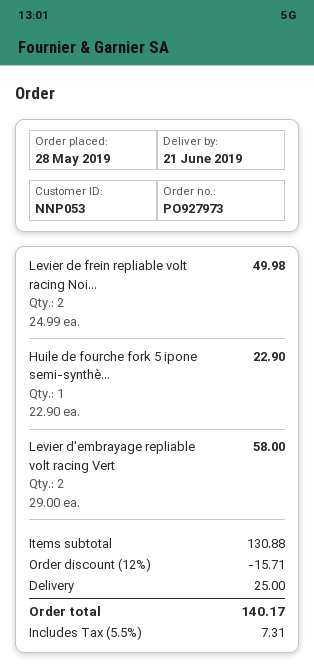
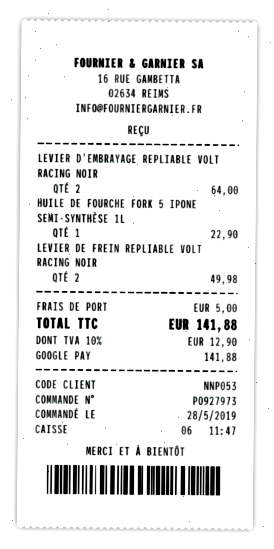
Levier d'embrayage repliable volt racing Vert: 2 for 58.00 -> none
LEVIER D'EMBRAYAGE REPLIABLE VOLT RACING NOIR: none -> 2 for 64.00
discount: 12% = 15.71 -> none
shipping: 25.00 -> 5.00
tax: 5.5% = 7.31 -> 10% = 12.90
total: 140.17 -> 141.88

